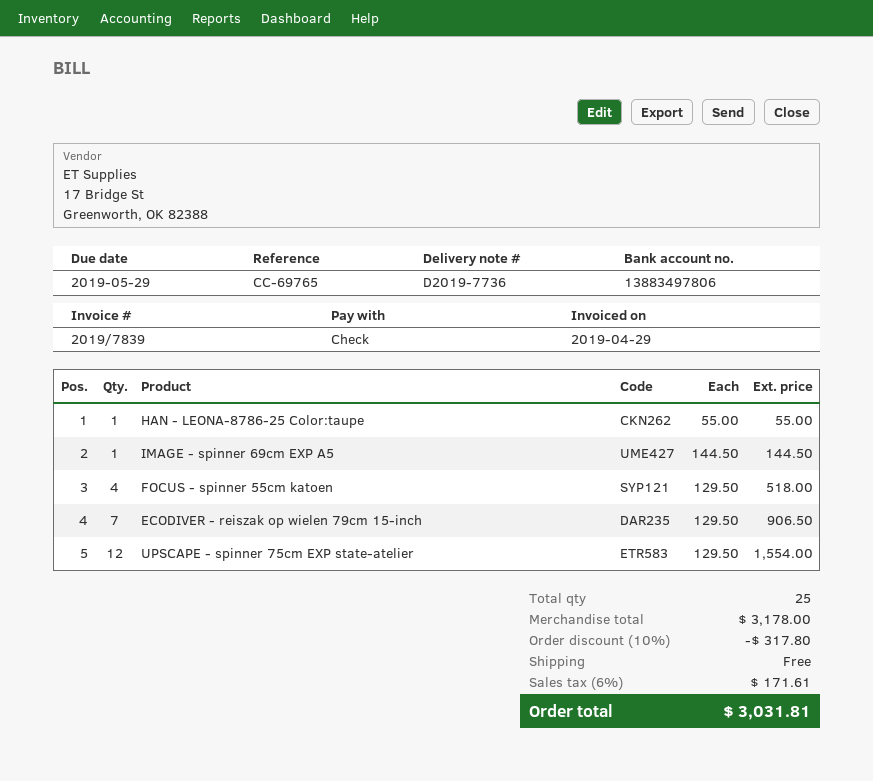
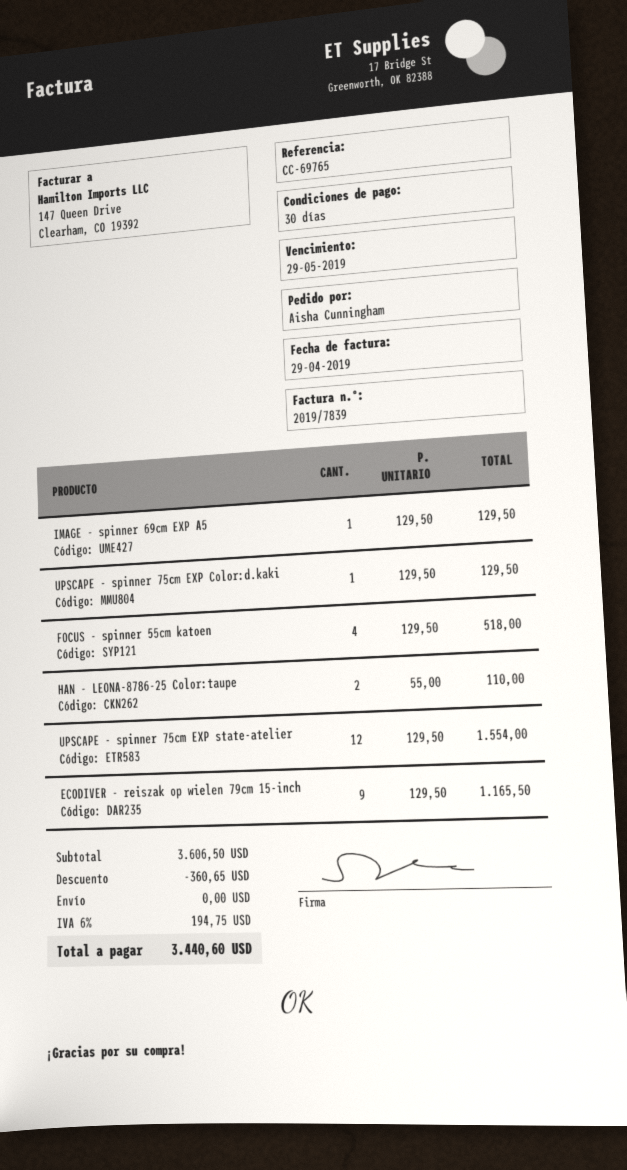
HAN - LEONA-8786-25 Color:taupe: 1 x 55.00 = 55.00 -> 2 x 55.00 = 110.00
IMAGE - spinner 69cm EXP A5: 1 x 144.50 = 144.50 -> 1 x 129.50 = 129.50
ECODIVER - reiszak op wielen 79cm 15-inch: 7 x 129.50 = 906.50 -> 9 x 129.50 = 1165.50
UPSCAPE - spinner 75cm EXP Color:d.kaki: none -> 1 x 129.50 = 129.50
subtotal: 3178.00 -> 3606.50
discount: 317.80 -> 360.65
tax: 6% = 171.61 -> 6% = 194.75
total: 3031.81 -> 3440.60

